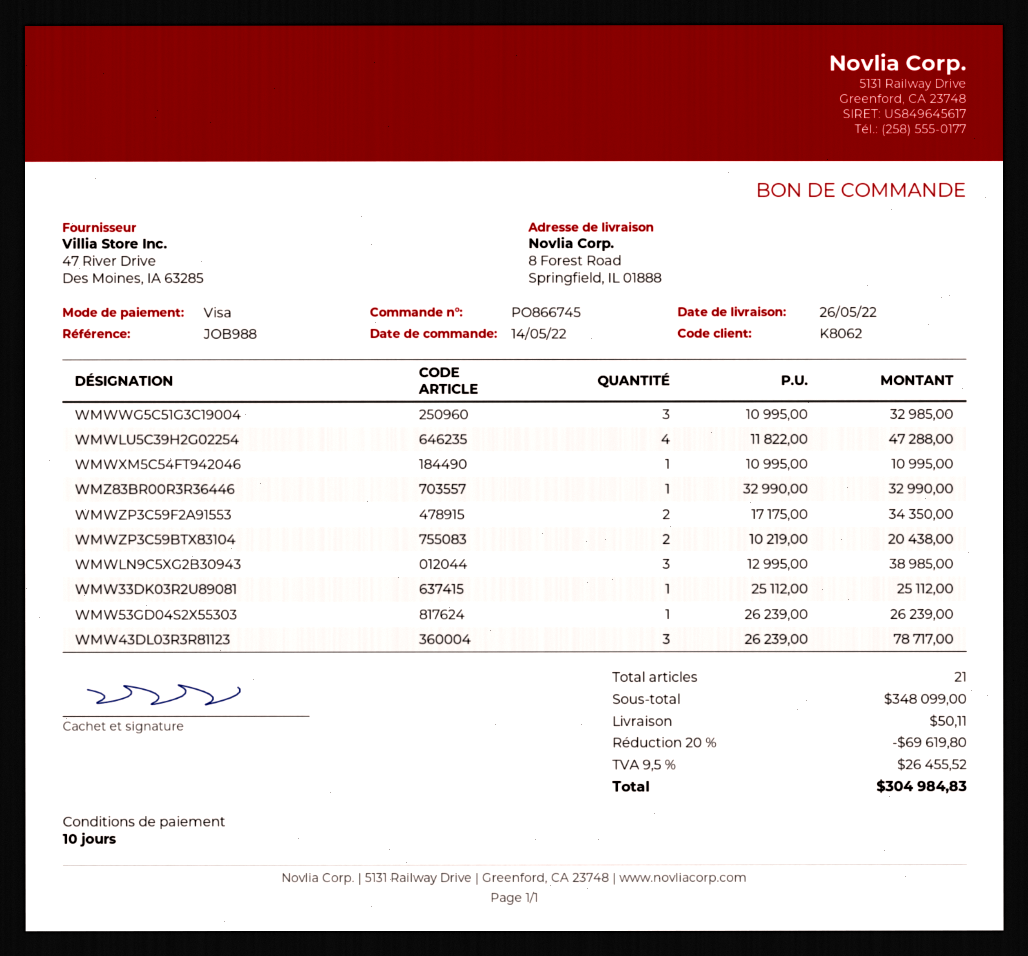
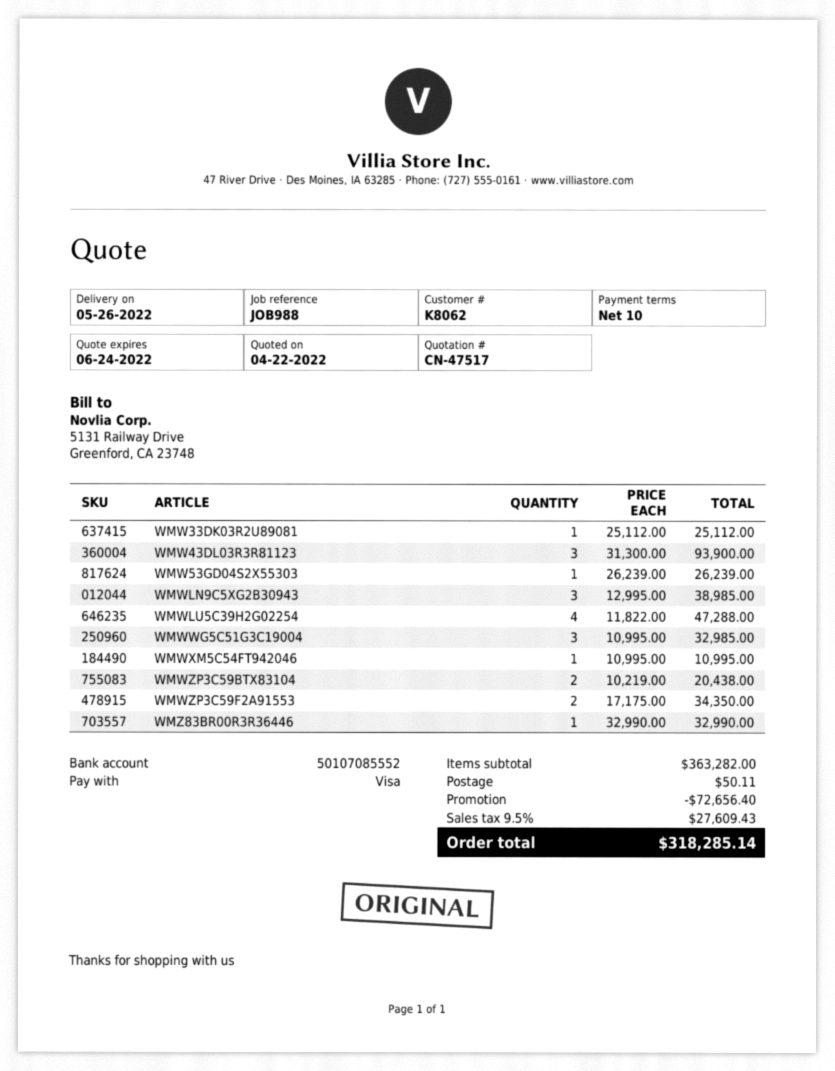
WMW43DL03R3R81123: 3 x 26239.00 = 78717.00 -> 3 x 31300.00 = 93900.00
subtotal: 348099.00 -> 363282.00
discount: 69619.80 -> 72656.40
tax: 9.5% = 26455.52 -> 9.5% = 27609.43
total: 304984.83 -> 318285.14

